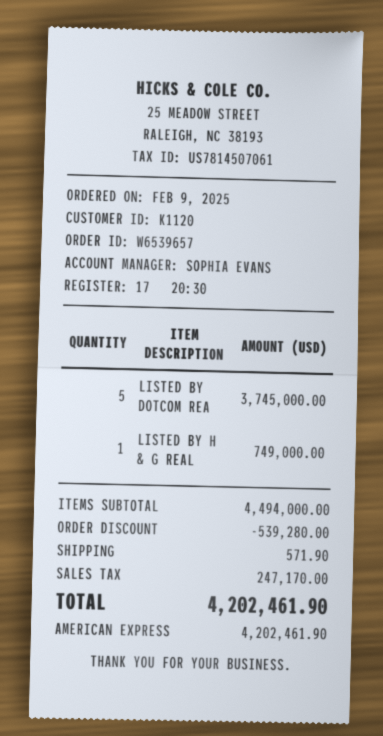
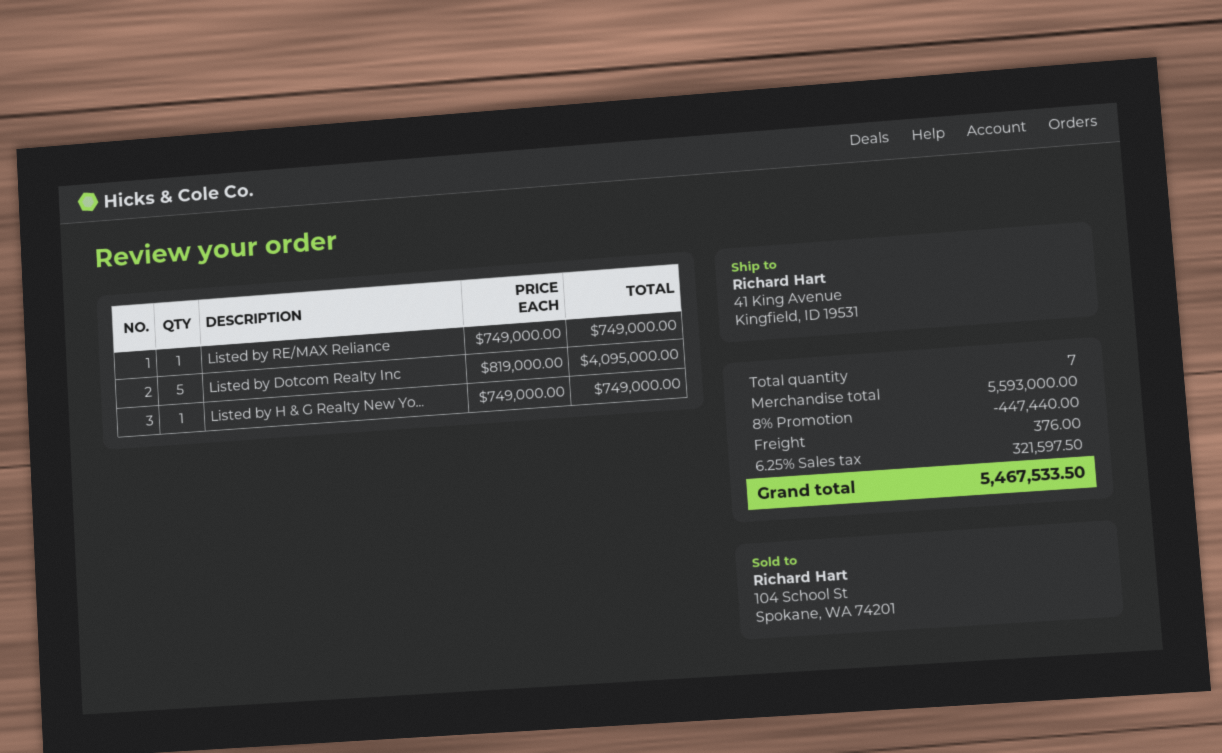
LISTED BY DOTCOM REA: 5 for 3745000.00 -> 5 for 4095000.00
Listed by RE/MAX Reliance: none -> 1 for 749000.00
subtotal: 4494000.00 -> 5593000.00
discount: 539280.00 -> 447440.00
shipping: 571.90 -> 376.00
tax: 247170.00 -> 321597.50
total: 4202461.90 -> 5467533.50

